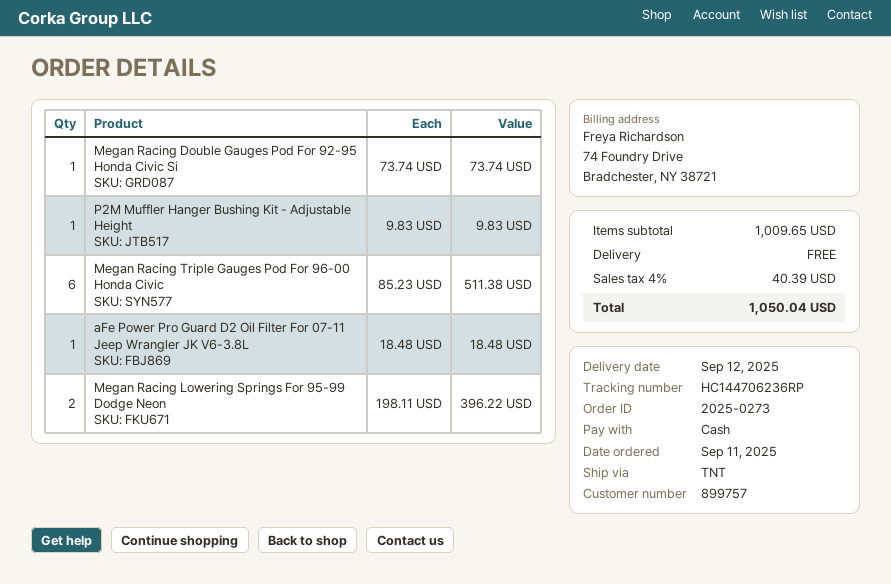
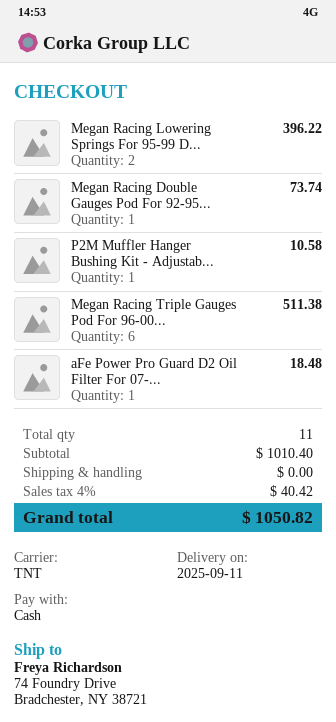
delivery date: 2025-09-12 -> 2025-09-11
P2M Muffler Hanger Bushing Kit - Adjustable Height: 1 for 9.83 -> 1 for 10.58
subtotal: 1009.65 -> 1010.40
tax: 4% = 40.39 -> 4% = 40.42
total: 1050.04 -> 1050.82

